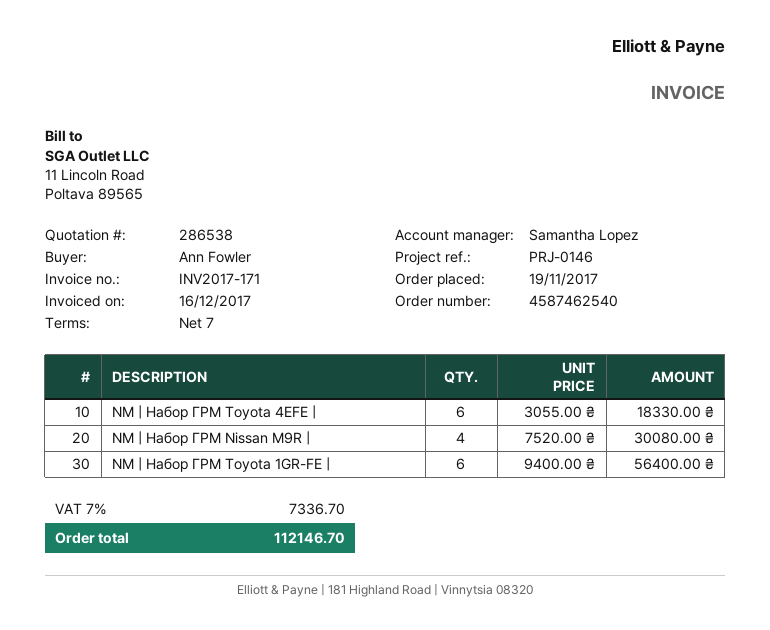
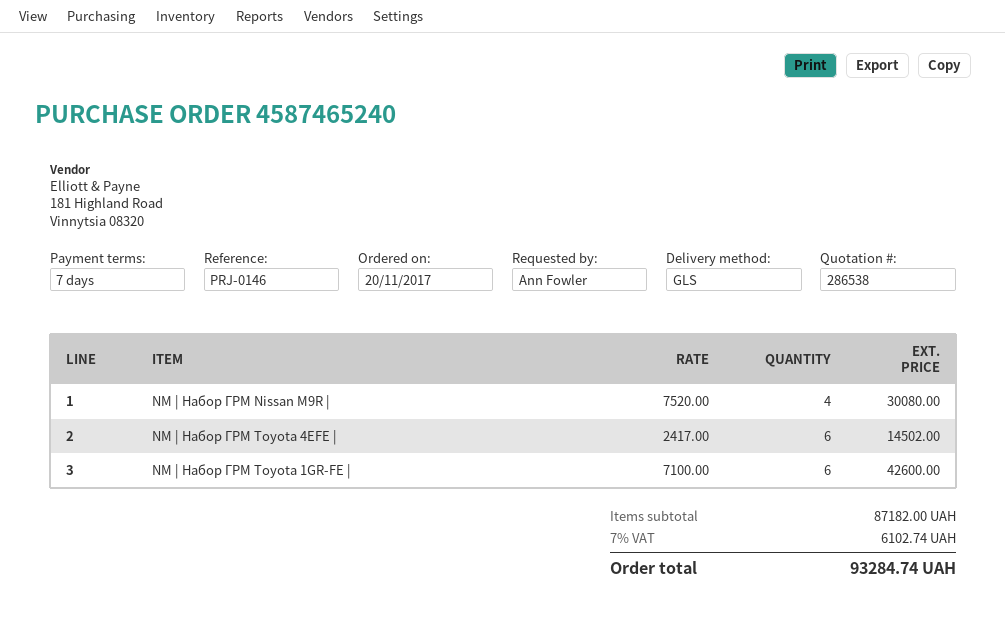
order number: 4587462540 -> 4587465240
order date: 2017-11-19 -> 2017-11-20
NM | Набор ГРМ Toyota 4EFE |: 6 x 3055.00 = 18330.00 -> 6 x 2417.00 = 14502.00
NM | Набор ГРМ Toyota 1GR-FE |: 6 x 9400.00 = 56400.00 -> 6 x 7100.00 = 42600.00
tax: 7% = 7336.70 -> 7% = 6102.74
total: 112146.70 -> 93284.74

